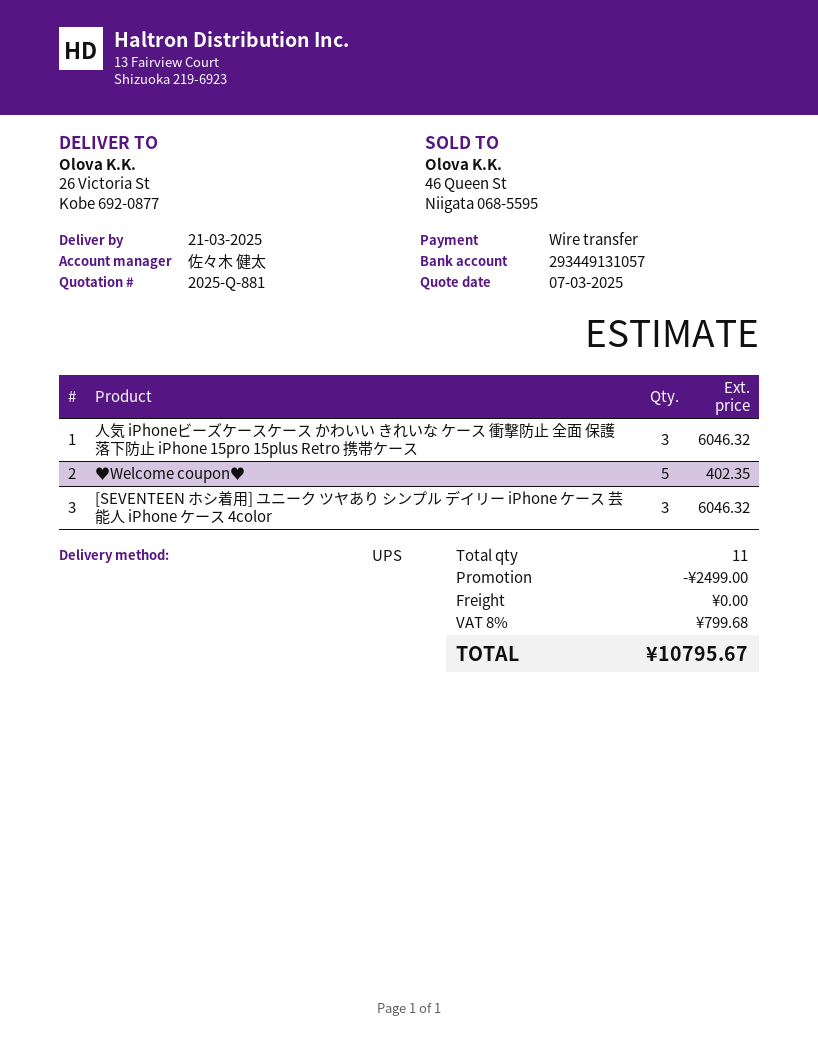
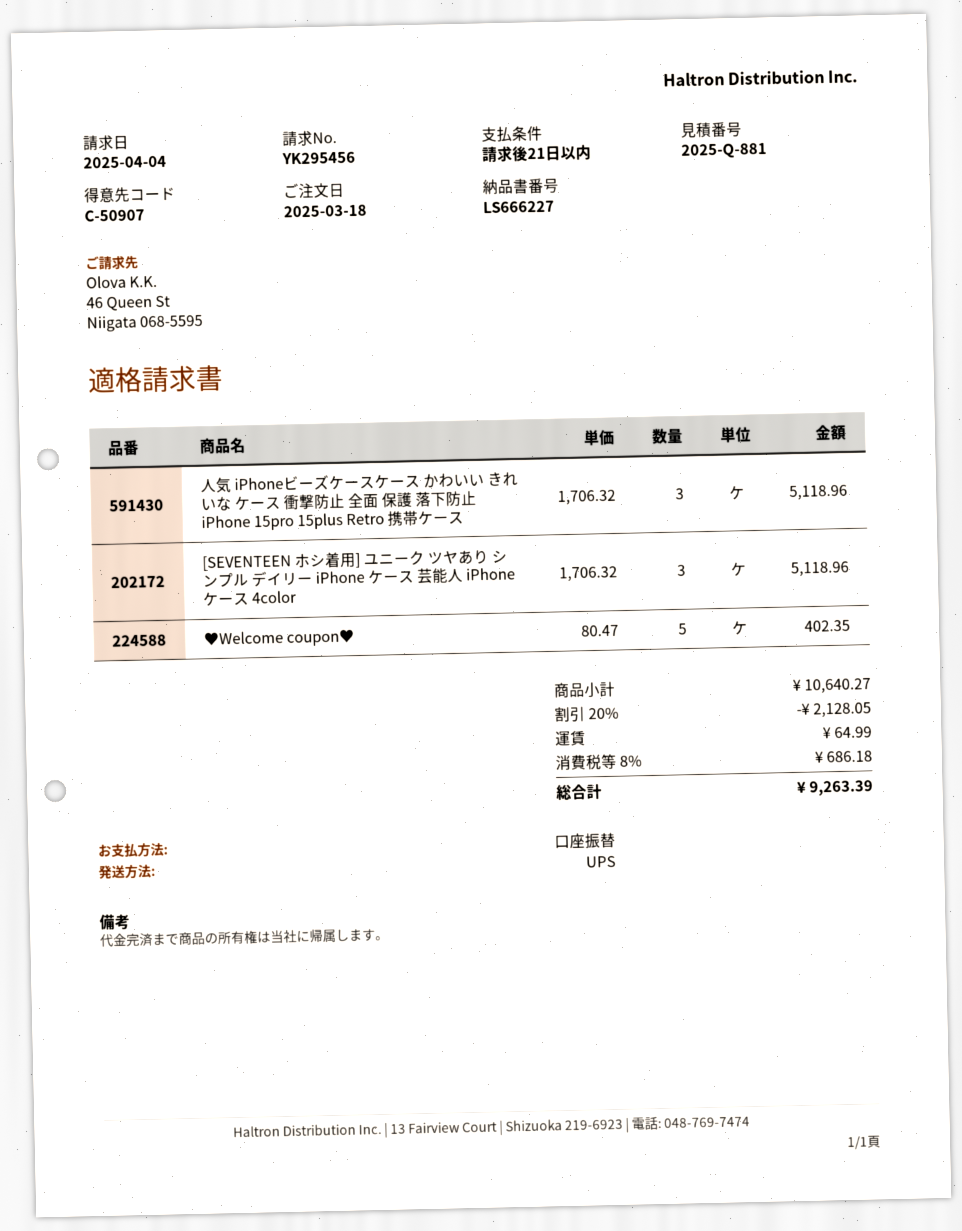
payment method: bank transfer -> direct debit
人気 iPhoneビーズケースケース かわいい きれいな ケース 衝撃防止 全面 保護 落下防止 iPhone 15pro 15plus Retro 携帯ケース: 3 for 6046.32 -> 3 for 5118.96
[SEVENTEEN ホシ着用] ユニーク ツヤあり シンプル デイリー iPhone ケース 芸能人 iPhone ケース 4color: 3 for 6046.32 -> 3 for 5118.96
discount: 2499.00 -> 2128.05
shipping: 0.00 -> 64.99
tax: 8% = 799.68 -> 8% = 686.18
total: 10795.67 -> 9263.39

